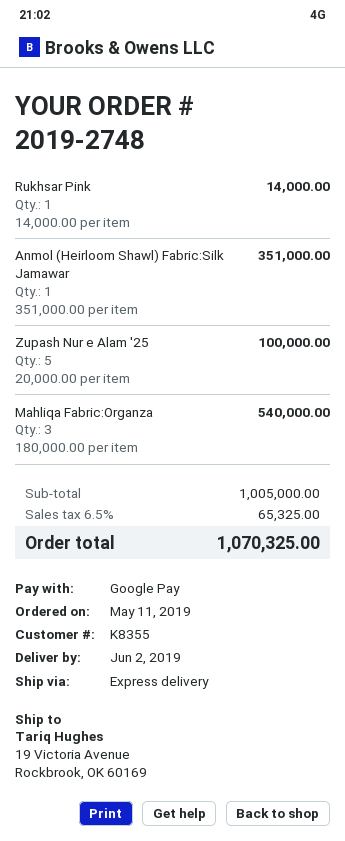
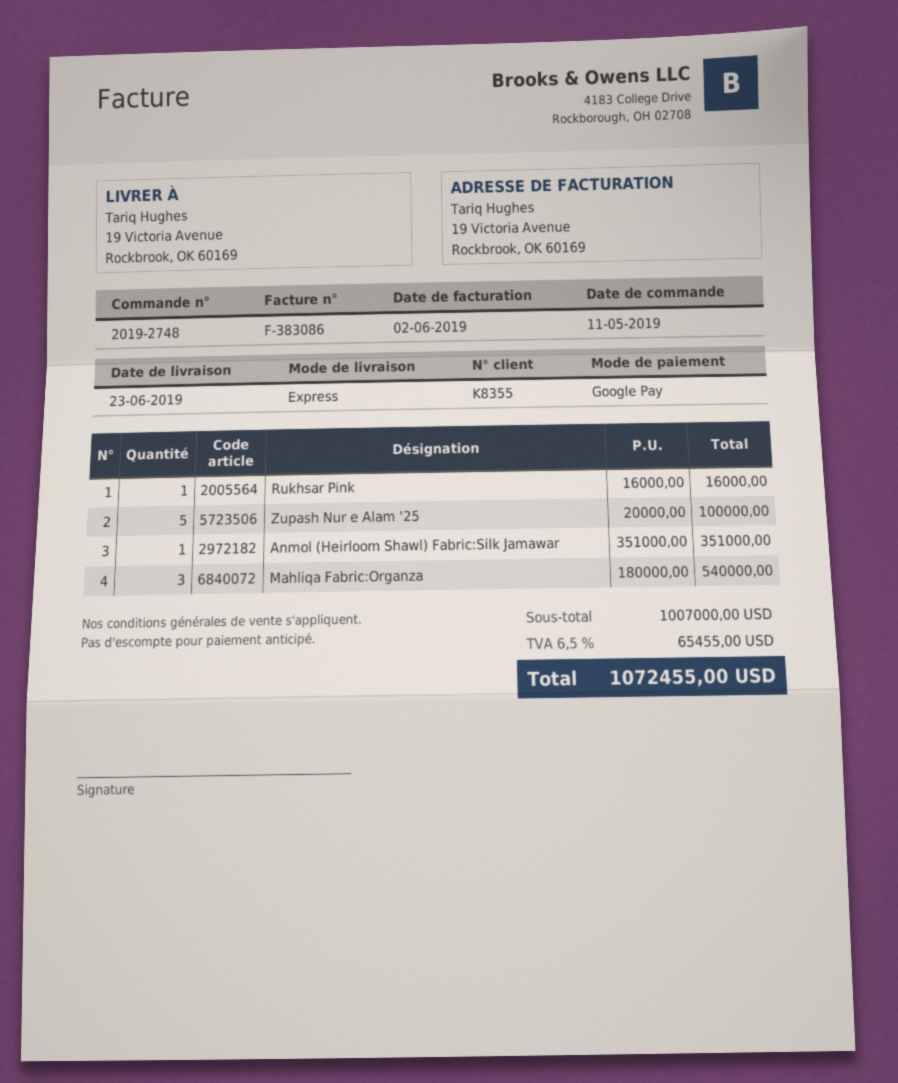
delivery date: 2019-06-02 -> 2019-06-23
Rukhsar Pink: 1 x 14000.00 = 14000.00 -> 1 x 16000.00 = 16000.00
subtotal: 1005000.00 -> 1007000.00
tax: 6.5% = 65325.00 -> 6.5% = 65455.00
total: 1070325.00 -> 1072455.00

